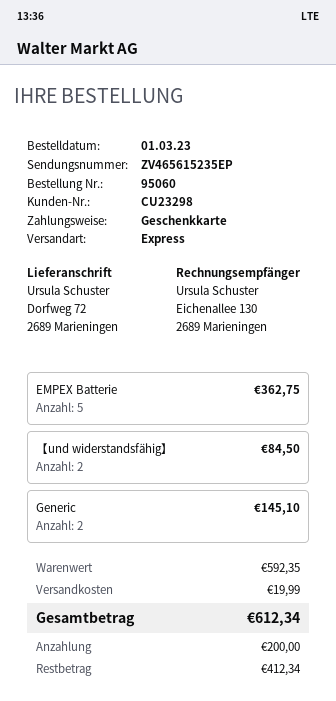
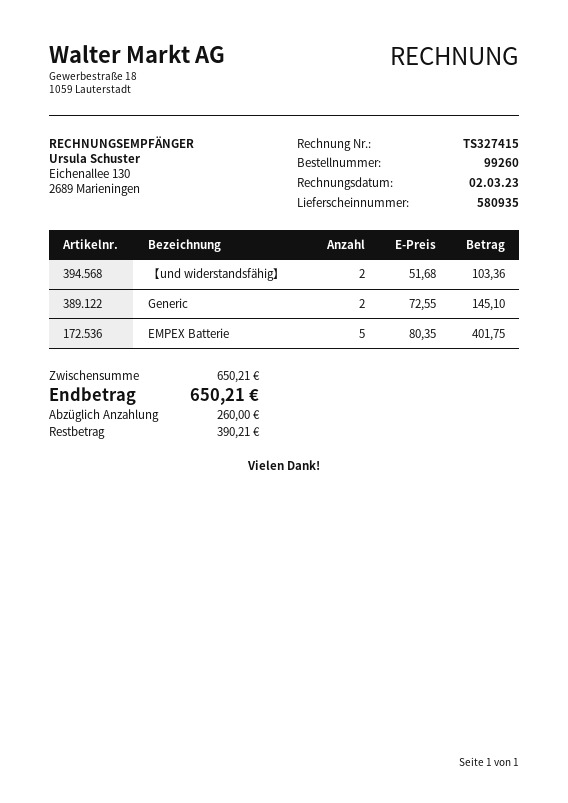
order number: 95060 -> 99260
EMPEX Batterie: 5 for 362.75 -> 5 for 401.75
【und widerstandsfähig】: 2 for 84.50 -> 2 for 103.36
subtotal: 592.35 -> 650.21
shipping: 19.99 -> none
total: 612.34 -> 650.21
deposit: 200.00 -> 260.00
balance: 412.34 -> 390.21

